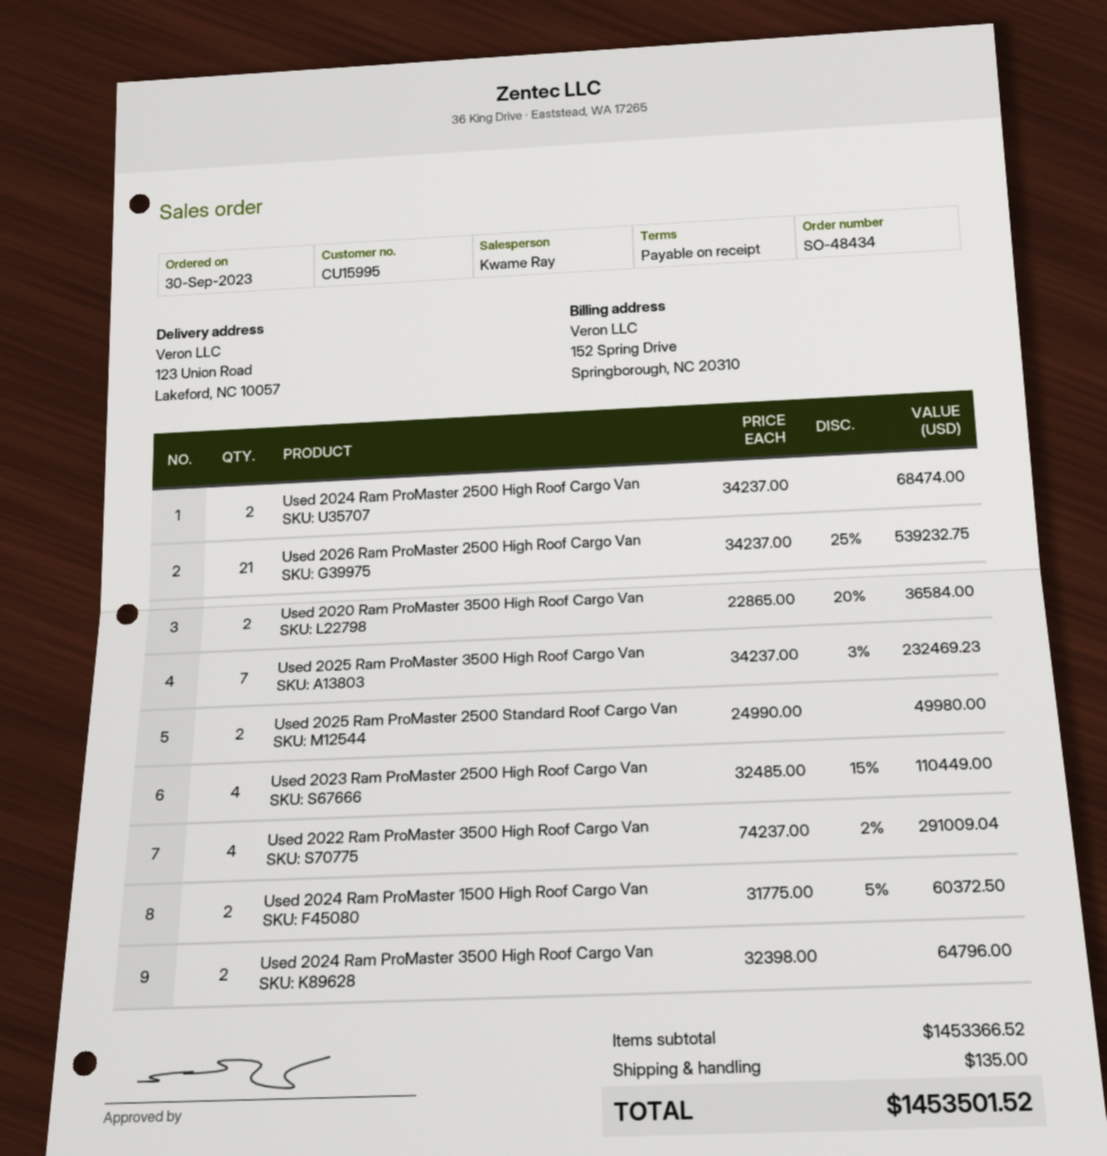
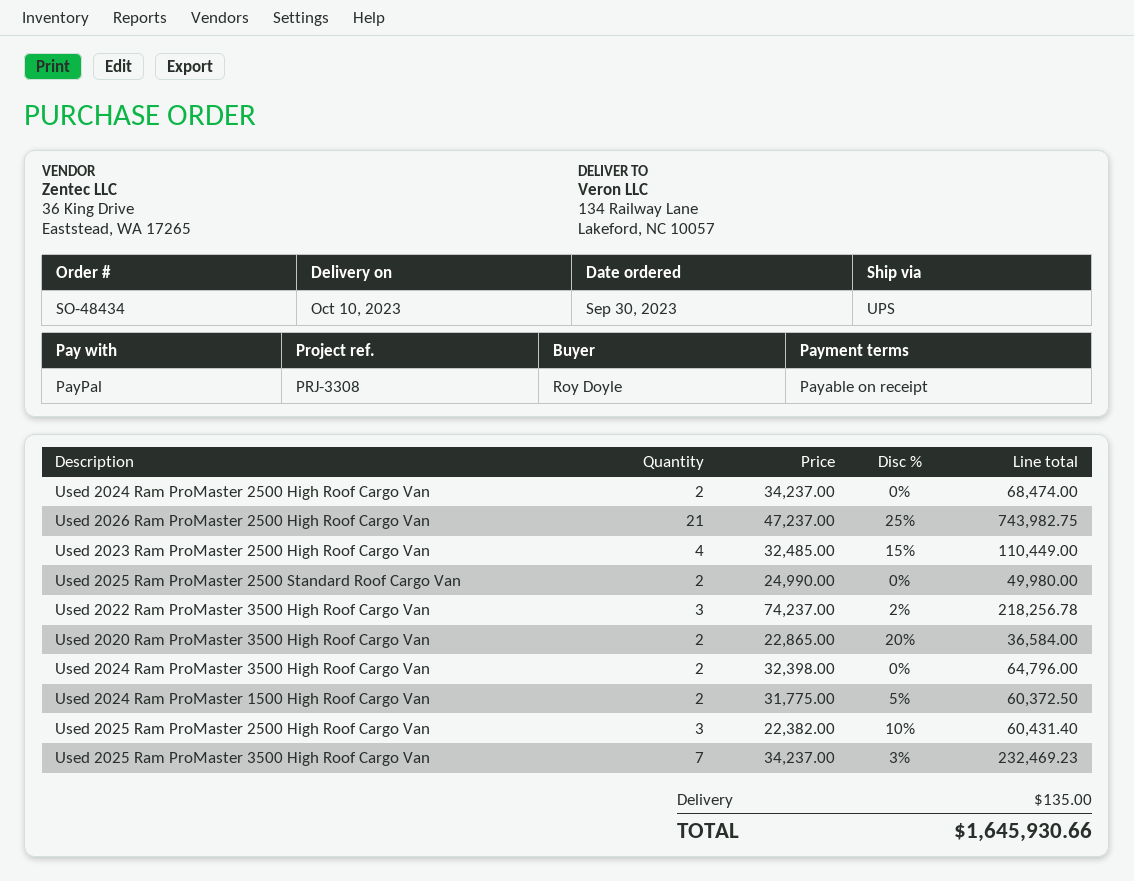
ship to: 123 Union Road, Lakeford, NC 10057 -> 134 Railway Lane, Lakeford, NC 10057
Used 2026 Ram ProMaster 2500 High Roof Cargo Van: 21 x 34237.00 - 25% = 539232.75 -> 21 x 47237.00 - 25% = 743982.75
Used 2022 Ram ProMaster 3500 High Roof Cargo Van: 4 x 74237.00 - 2% = 291009.04 -> 3 x 74237.00 - 2% = 218256.78
Used 2025 Ram ProMaster 2500 High Roof Cargo Van: none -> 3 x 22382.00 - 10% = 60431.40
total: 1453501.52 -> 1645930.66

